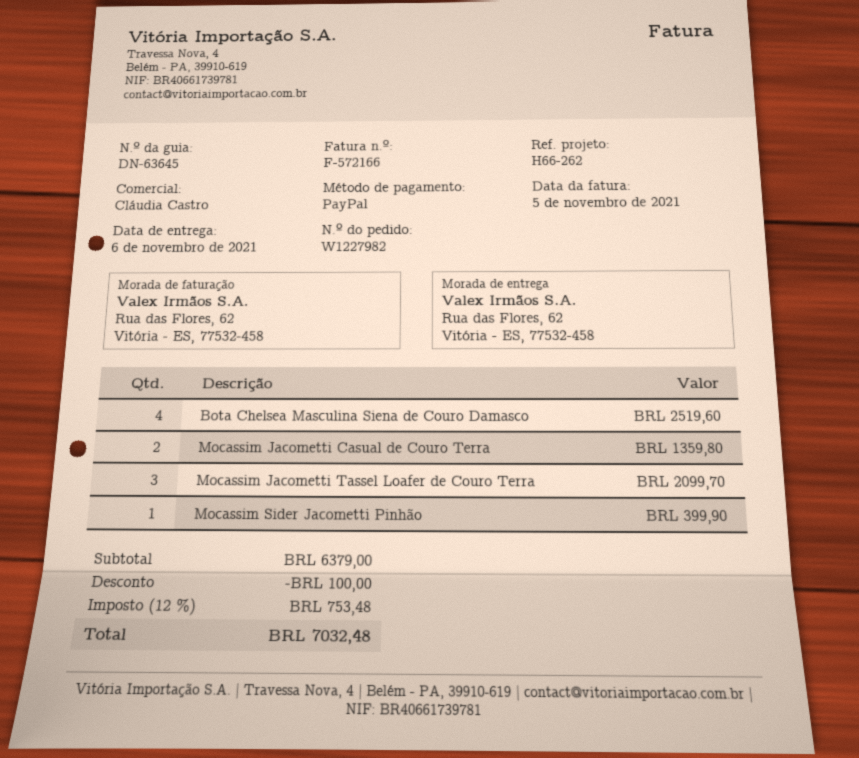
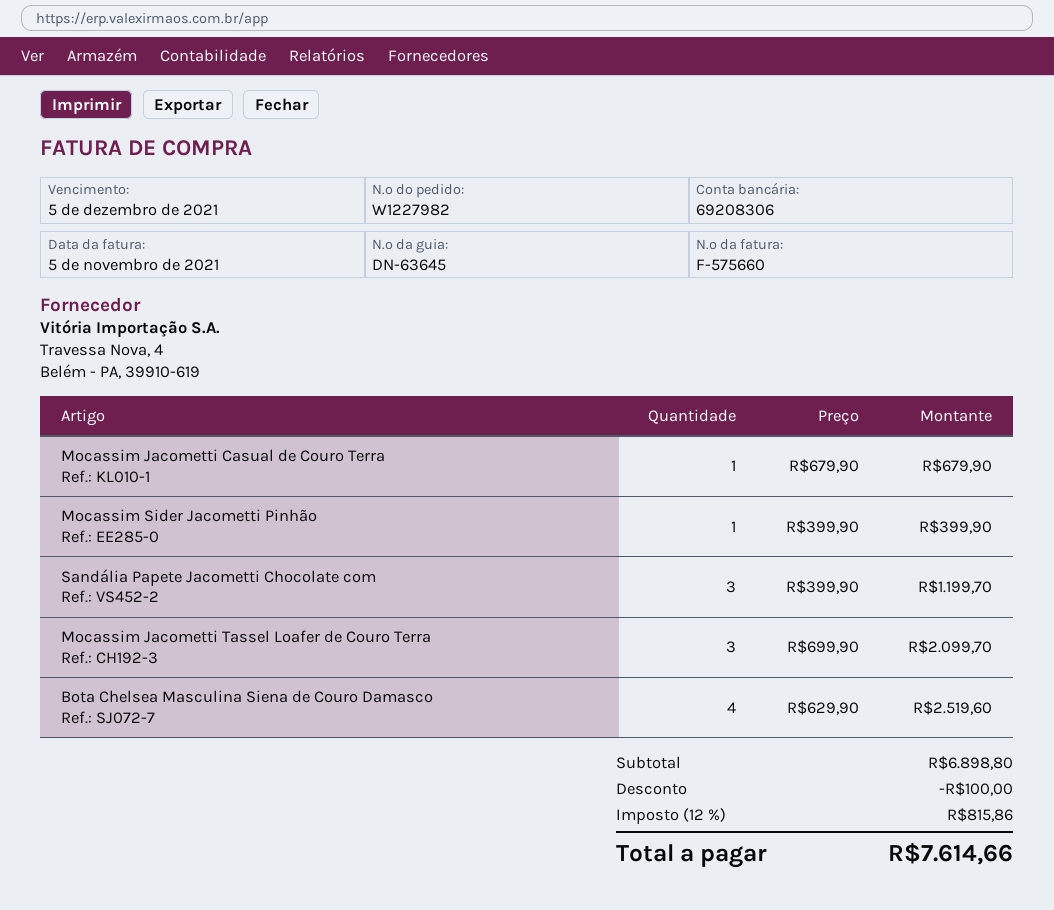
invoice number: F-572166 -> F-575660
Mocassim Jacometti Casual de Couro Terra: 2 for 1359.80 -> 1 for 679.90
Sandália Papete Jacometti Chocolate com: none -> 3 for 1199.70
subtotal: 6379.00 -> 6898.80
tax: 12% = 753.48 -> 12% = 815.86
total: 7032.48 -> 7614.66

